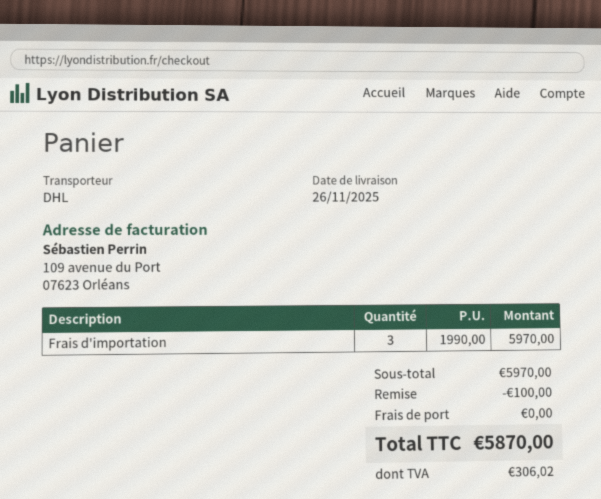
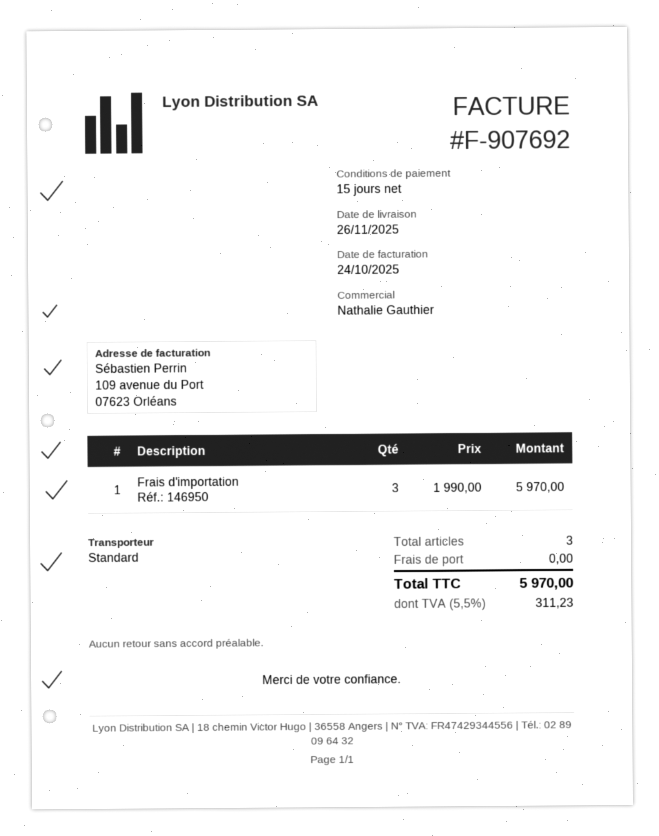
shipping method: DHL -> standard
discount: 100.00 -> none
tax: 306.02 -> 311.23
total: 5870.00 -> 5970.00

